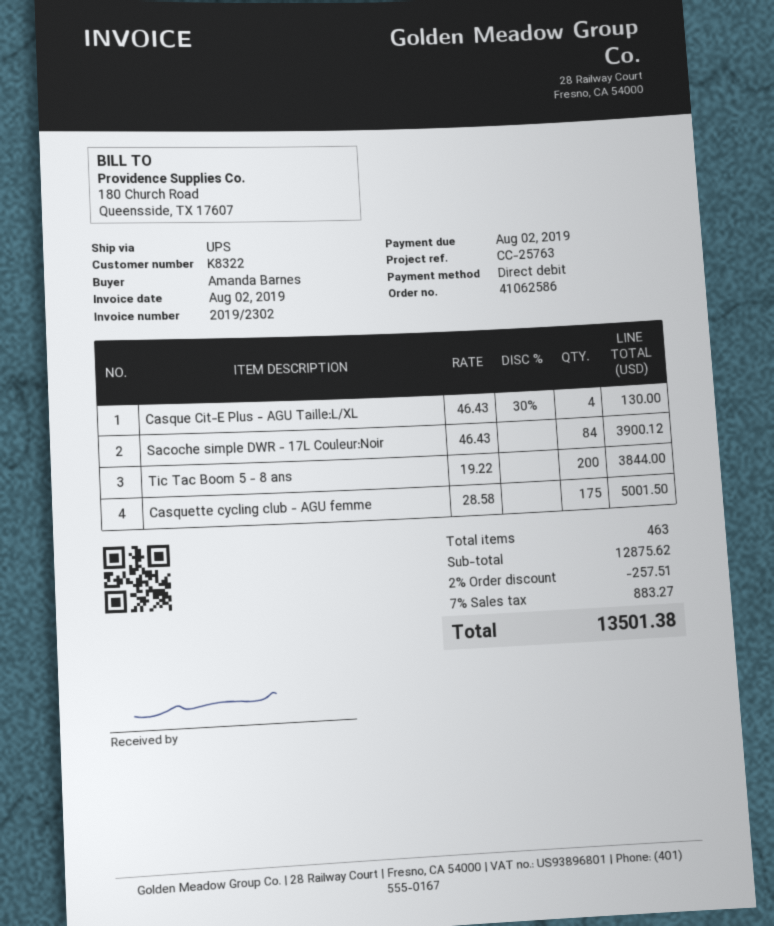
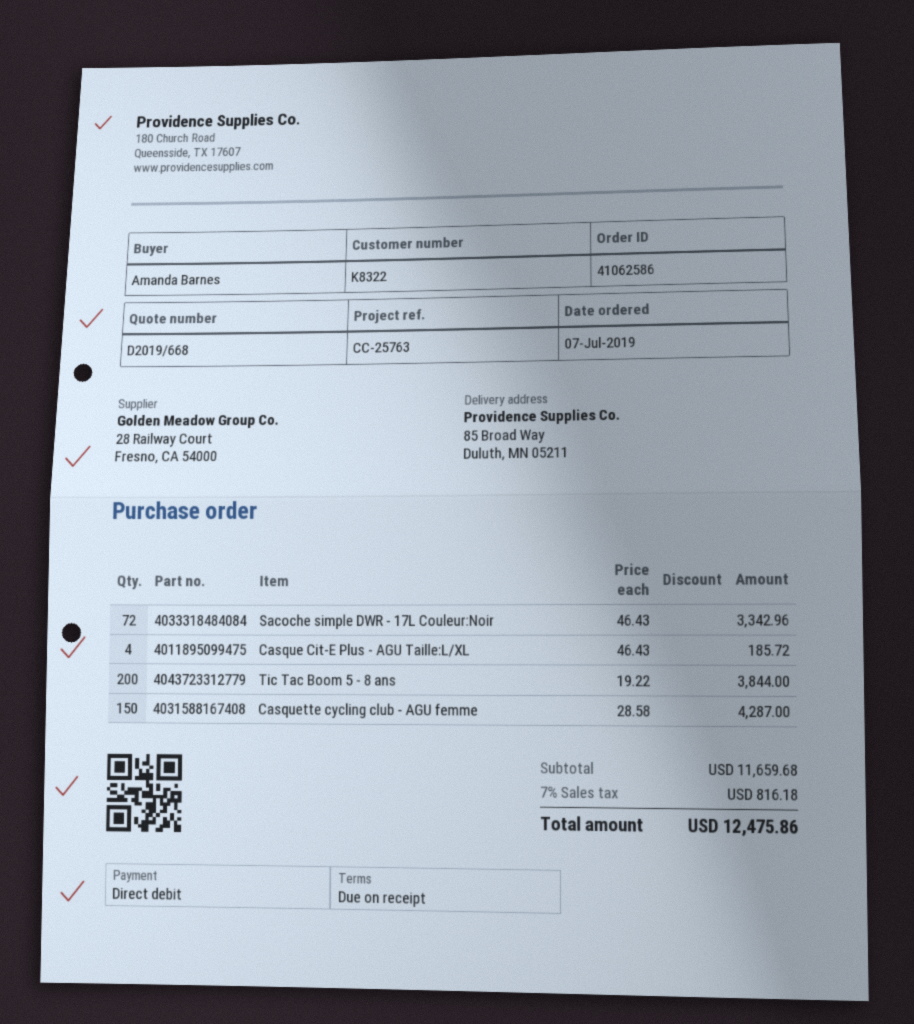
Casque Cit-E Plus - AGU Taille:L/XL: 4 x 46.43 - 30% = 130.00 -> 4 x 46.43 = 185.72
Sacoche simple DWR - 17L Couleur:Noir: 84 x 46.43 = 3900.12 -> 72 x 46.43 = 3342.96
Casquette cycling club - AGU femme: 175 x 28.58 = 5001.50 -> 150 x 28.58 = 4287.00
subtotal: 12875.62 -> 11659.68
discount: 2% = 257.51 -> none
tax: 7% = 883.27 -> 7% = 816.18
total: 13501.38 -> 12475.86

